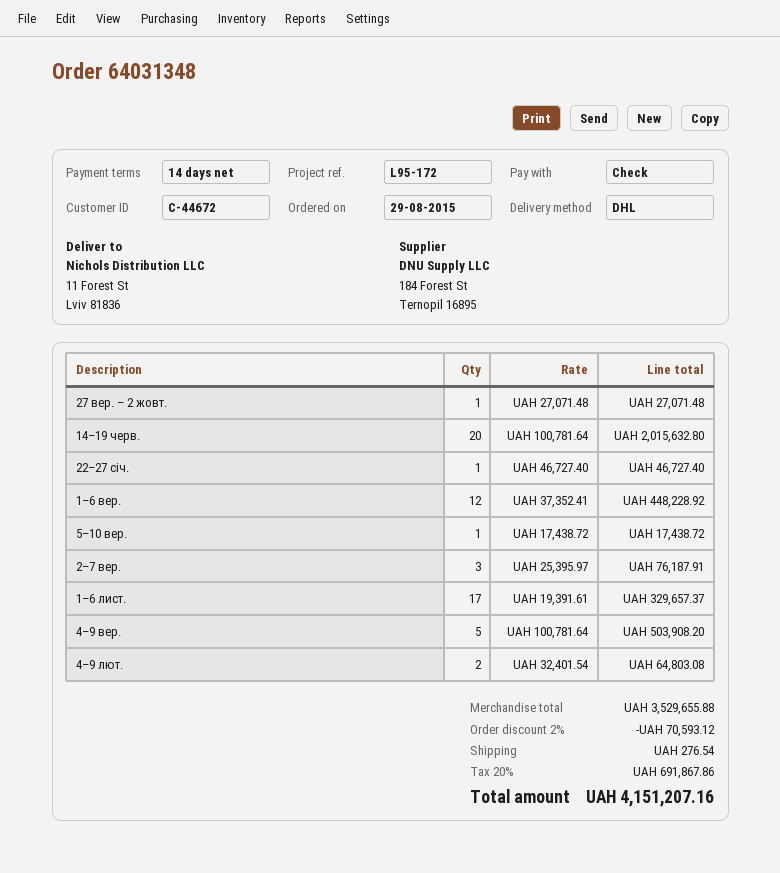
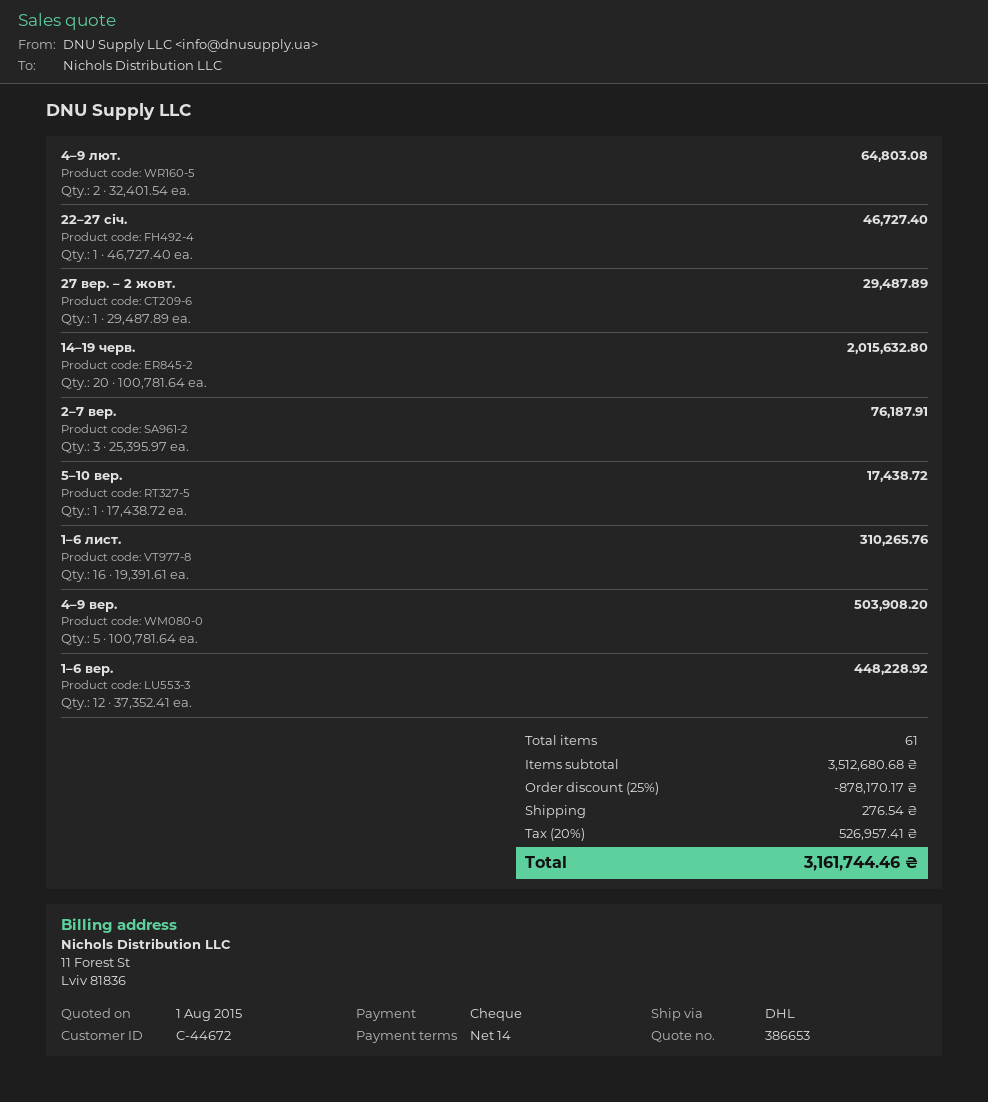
27 вер. – 2 жовт.: 1 x 27071.48 = 27071.48 -> 1 x 29487.89 = 29487.89
1–6 лист.: 17 x 19391.61 = 329657.37 -> 16 x 19391.61 = 310265.76
subtotal: 3529655.88 -> 3512680.68
discount: 2% = 70593.12 -> 25% = 878170.17
tax: 20% = 691867.86 -> 20% = 526957.41
total: 4151207.16 -> 3161744.46

